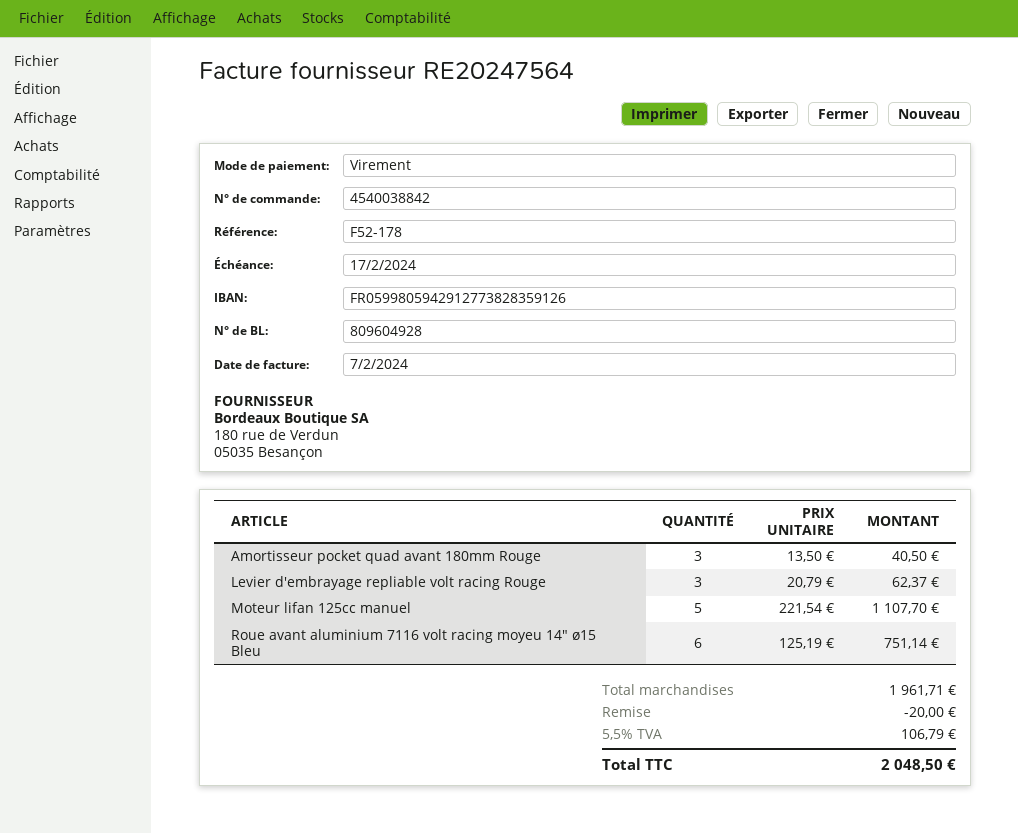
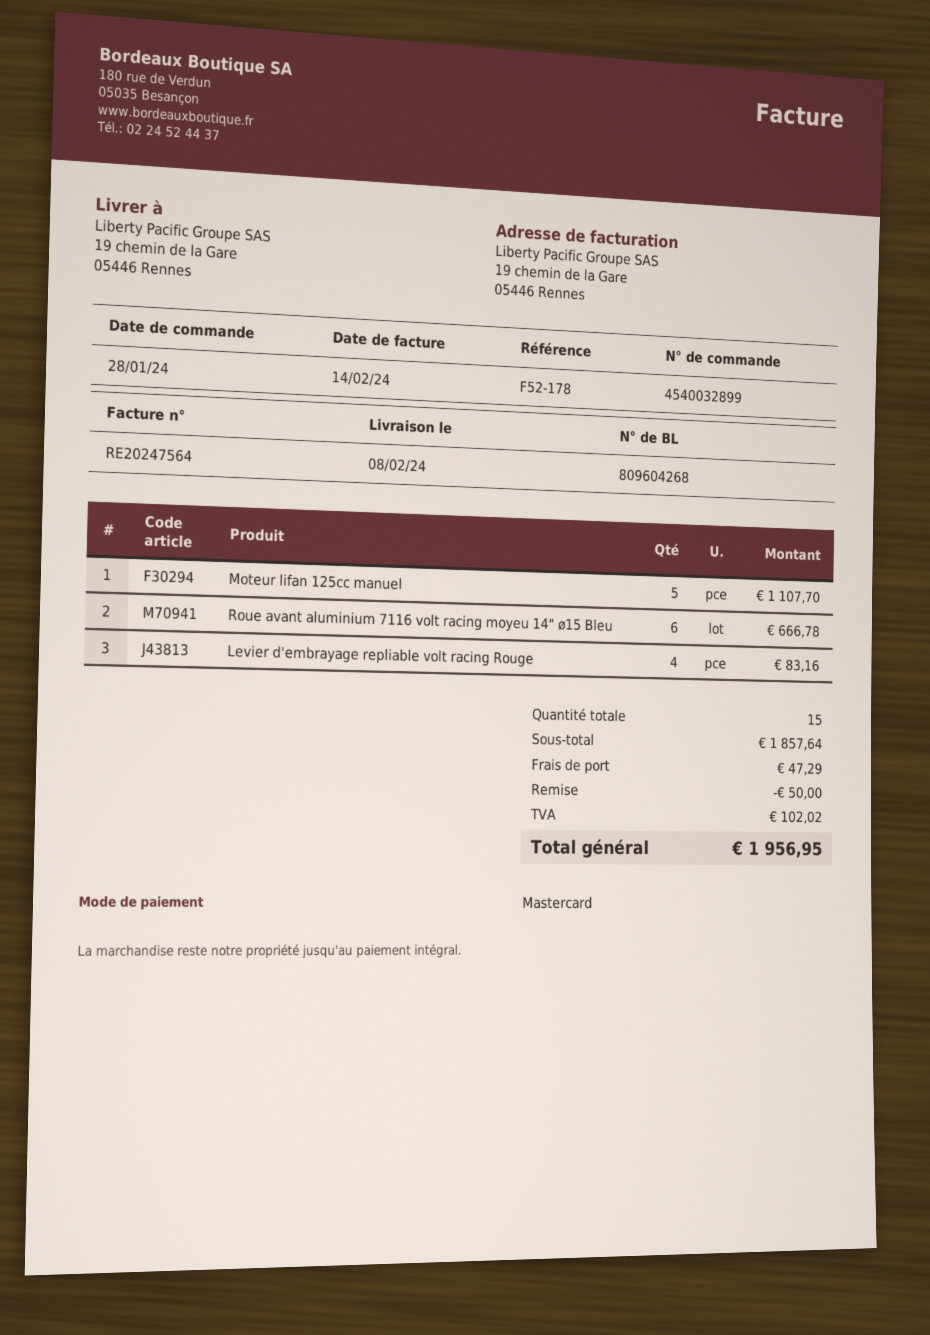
order number: 4540038842 -> 4540032899
delivery note number: 809604928 -> 809604268
invoice date: 2024-02-07 -> 2024-02-14
payment method: bank transfer -> Mastercard
Amortisseur pocket quad avant 180mm Rouge: 3 for 40.50 -> none
Levier d'embrayage repliable volt racing Rouge: 3 for 62.37 -> 4 for 83.16
Roue avant aluminium 7116 volt racing moyeu 14" ø15 Bleu: 6 for 751.14 -> 6 for 666.78
subtotal: 1961.71 -> 1857.64
discount: 20.00 -> 50.00
shipping: none -> 47.29
tax: 106.79 -> 102.02
total: 2048.50 -> 1956.95

